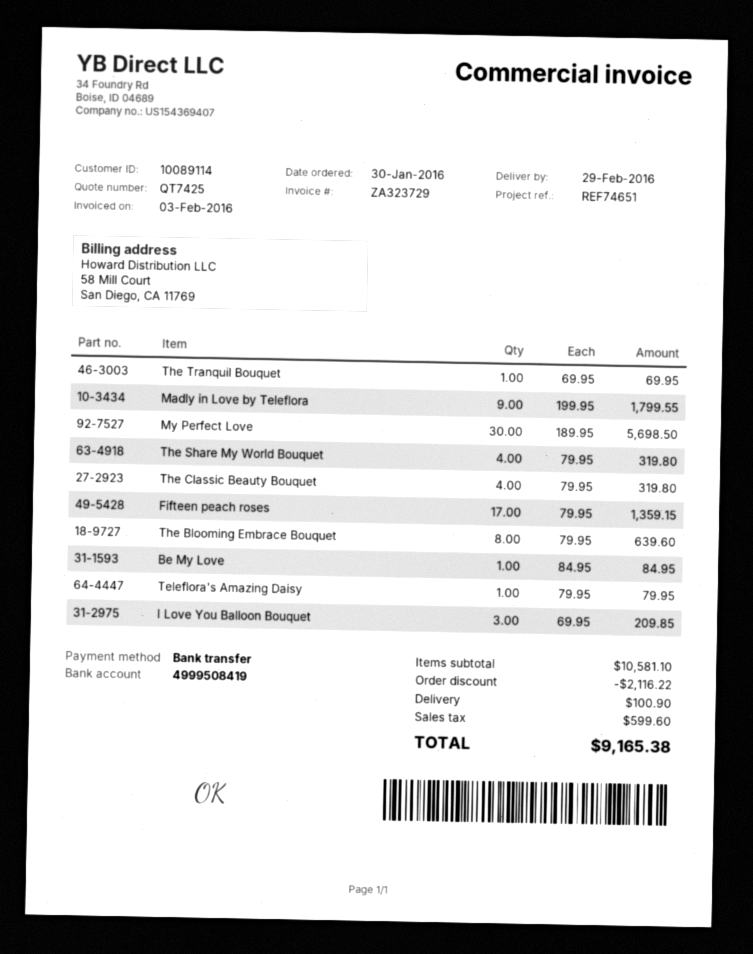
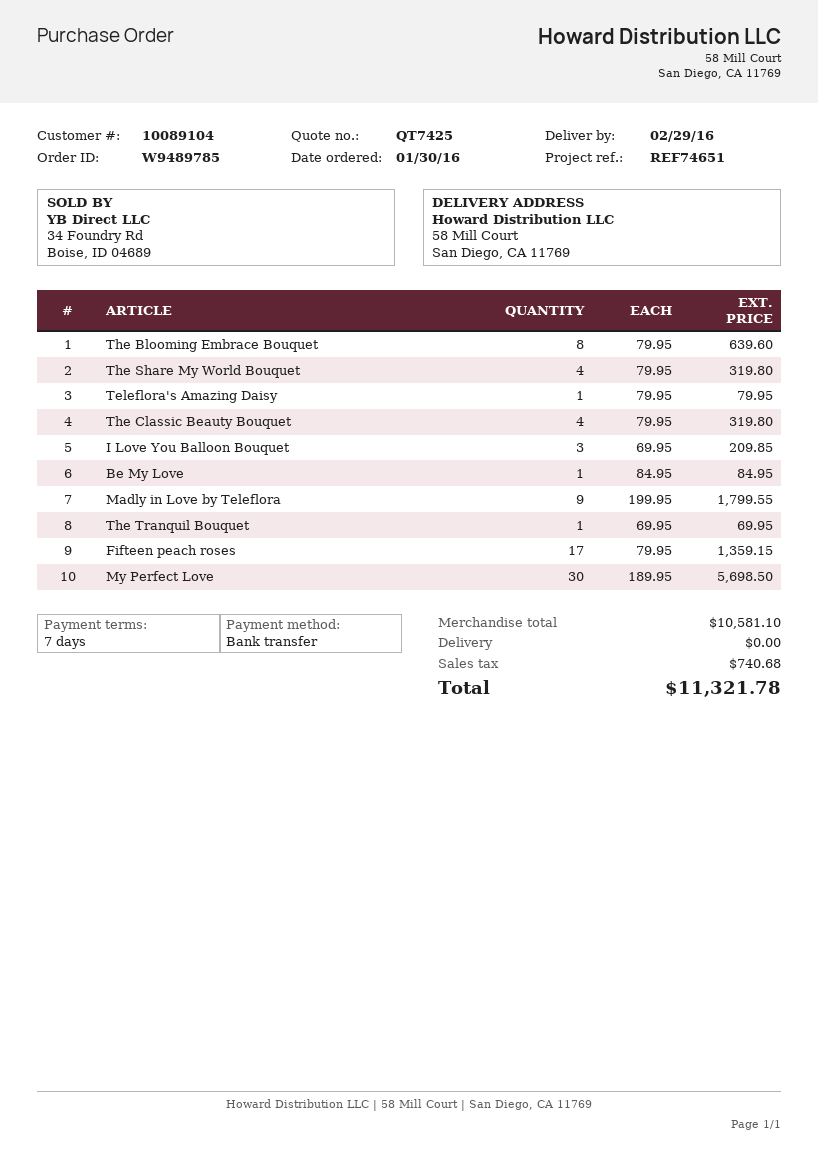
customer number: 10089114 -> 10089104
discount: 2116.22 -> none
shipping: 100.90 -> 0.00
tax: 599.60 -> 740.68
total: 9165.38 -> 11321.78

